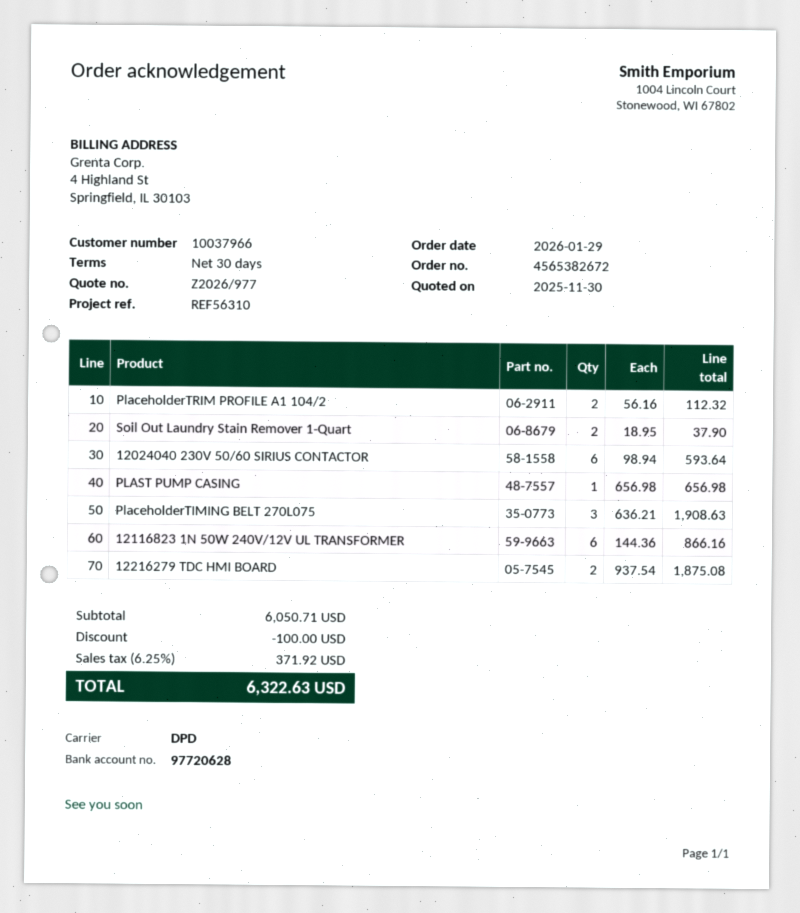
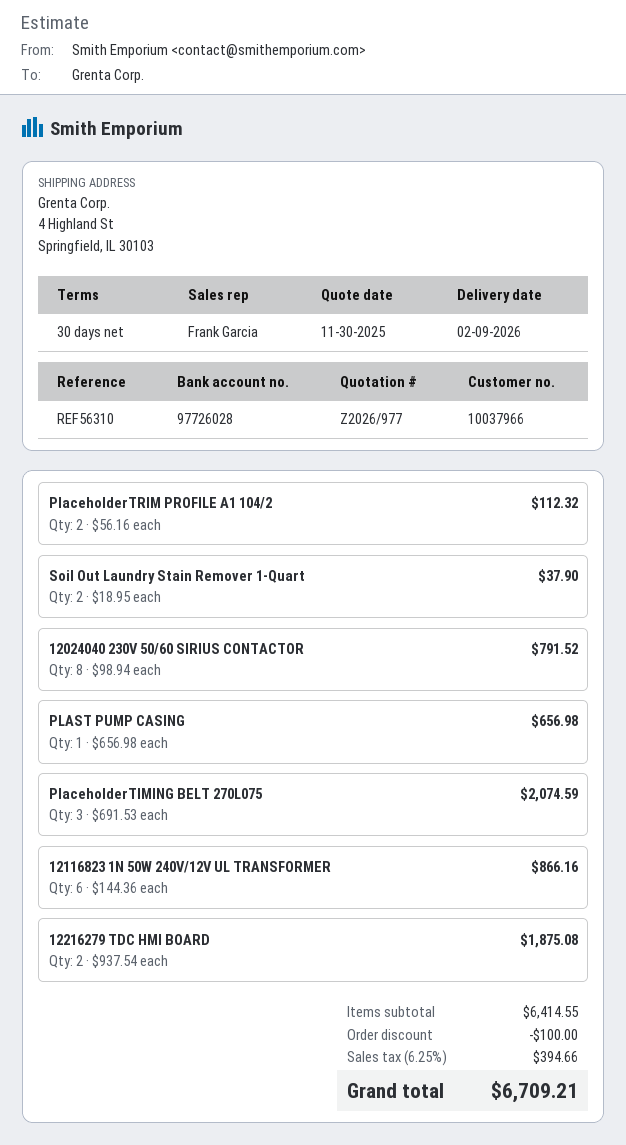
bank account: 97720628 -> 97726028
12024040 230V 50/60 SIRIUS CONTACTOR: 6 x 98.94 = 593.64 -> 8 x 98.94 = 791.52
PlaceholderTIMING BELT 270L075: 3 x 636.21 = 1908.63 -> 3 x 691.53 = 2074.59
subtotal: 6050.71 -> 6414.55
tax: 6.25% = 371.92 -> 6.25% = 394.66
total: 6322.63 -> 6709.21

